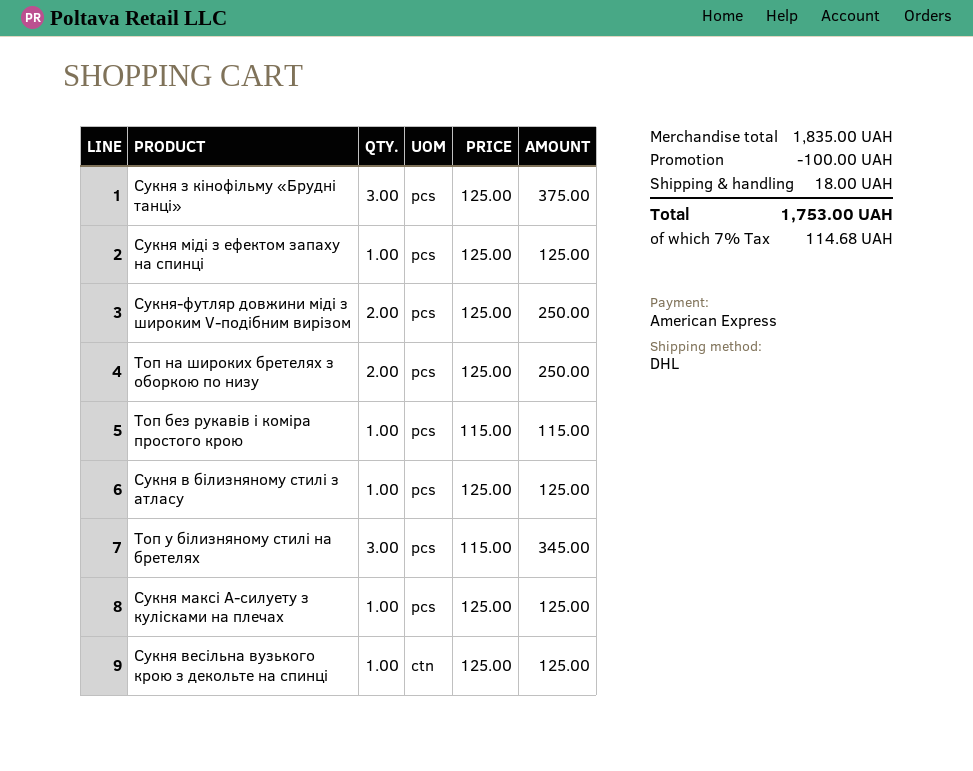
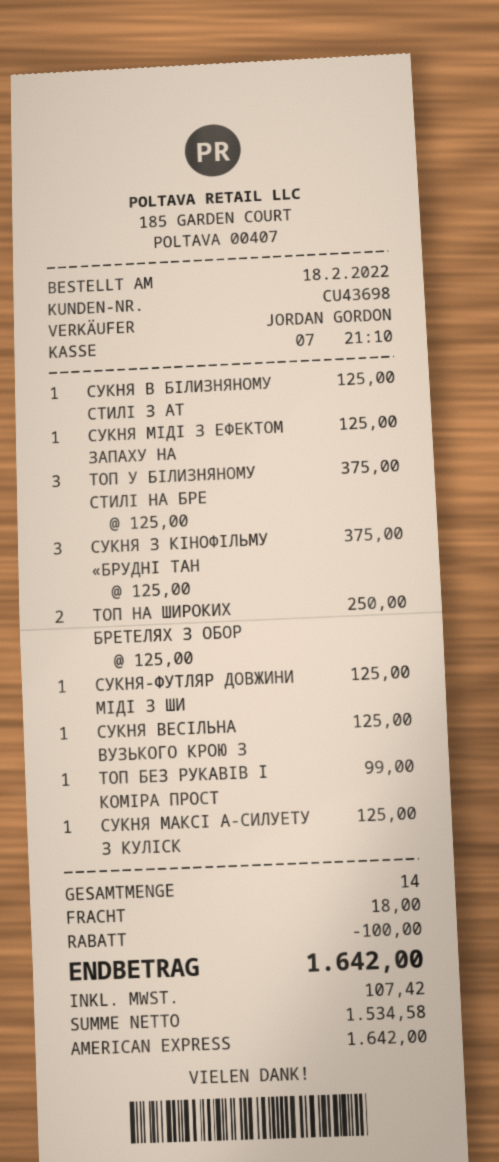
Сукня-футляр довжини міді з широким V-подібним вирізом: 2 x 125.00 = 250.00 -> 1 x 125.00 = 125.00
Топ без рукавів і коміра простого крою: 1 x 115.00 = 115.00 -> 1 x 99.00 = 99.00
Топ у білизняному стилі на бретелях: 3 x 115.00 = 345.00 -> 3 x 125.00 = 375.00
tax: 114.68 -> 107.42
total: 1753.00 -> 1642.00

